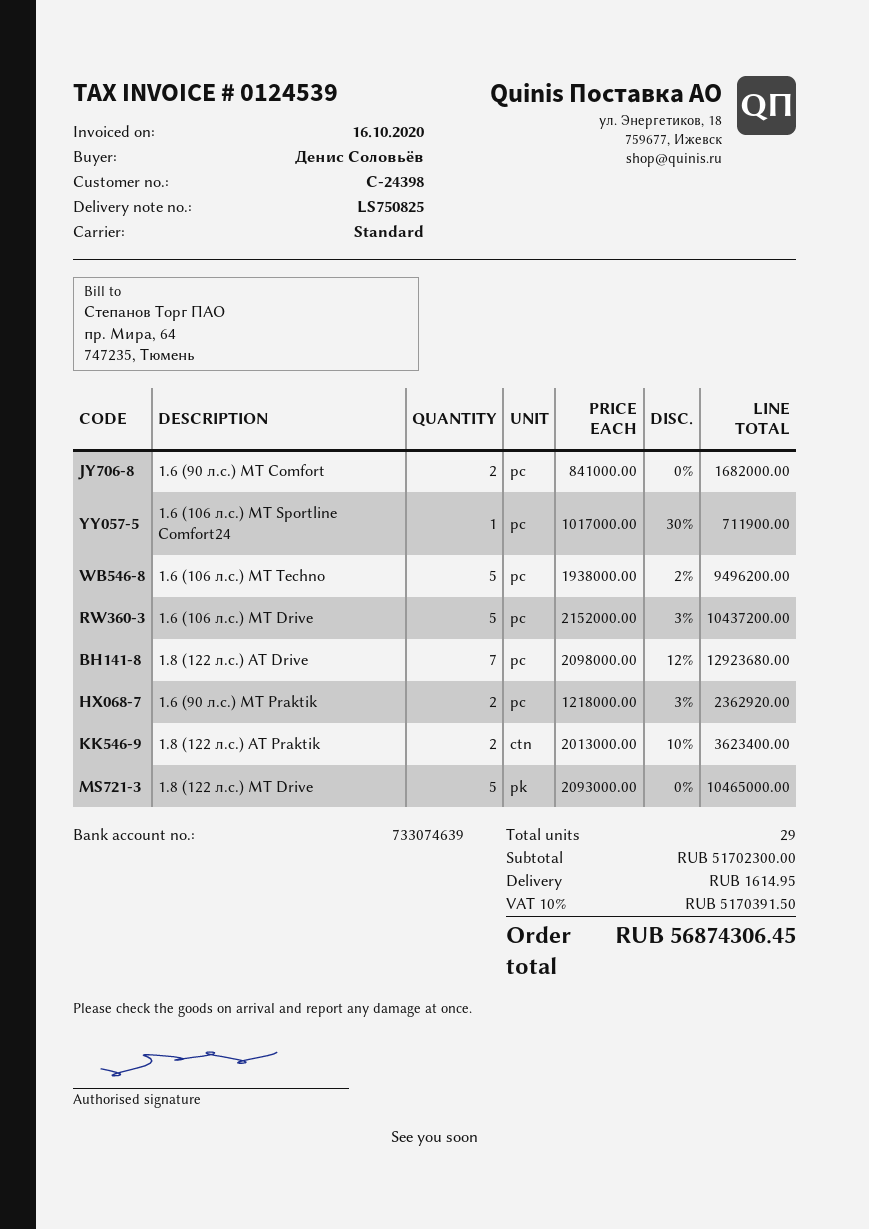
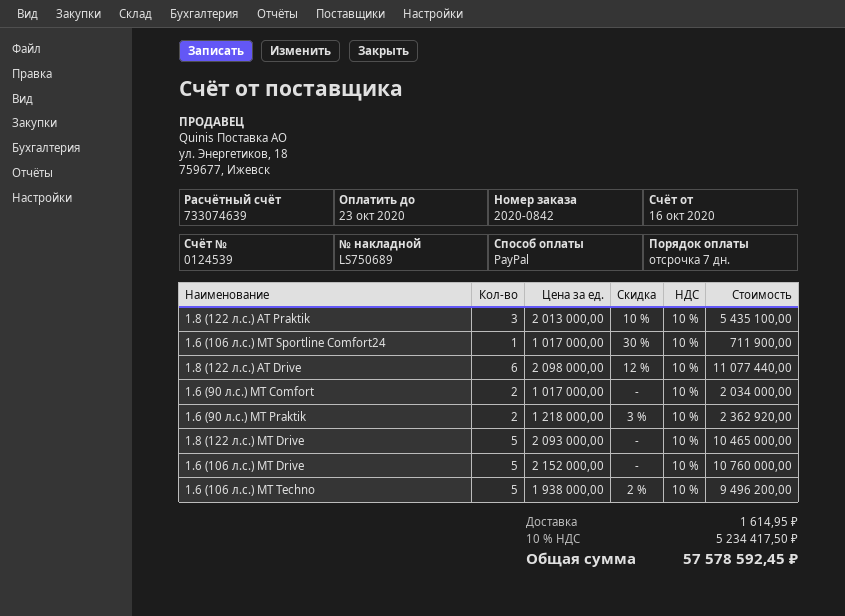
delivery note number: LS750825 -> LS750689
1.6 (90 л.с.) MT Comfort: 2 x 841000.00 = 1682000.00 -> 2 x 1017000.00 = 2034000.00
1.6 (106 л.с.) MT Drive: 5 x 2152000.00 - 3% = 10437200.00 -> 5 x 2152000.00 = 10760000.00
1.8 (122 л.с.) AT Drive: 7 x 2098000.00 - 12% = 12923680.00 -> 6 x 2098000.00 - 12% = 11077440.00
1.8 (122 л.с.) AT Praktik: 2 x 2013000.00 - 10% = 3623400.00 -> 3 x 2013000.00 - 10% = 5435100.00
tax: 10% = 5170391.50 -> 10% = 5234417.50
total: 56874306.45 -> 57578592.45

